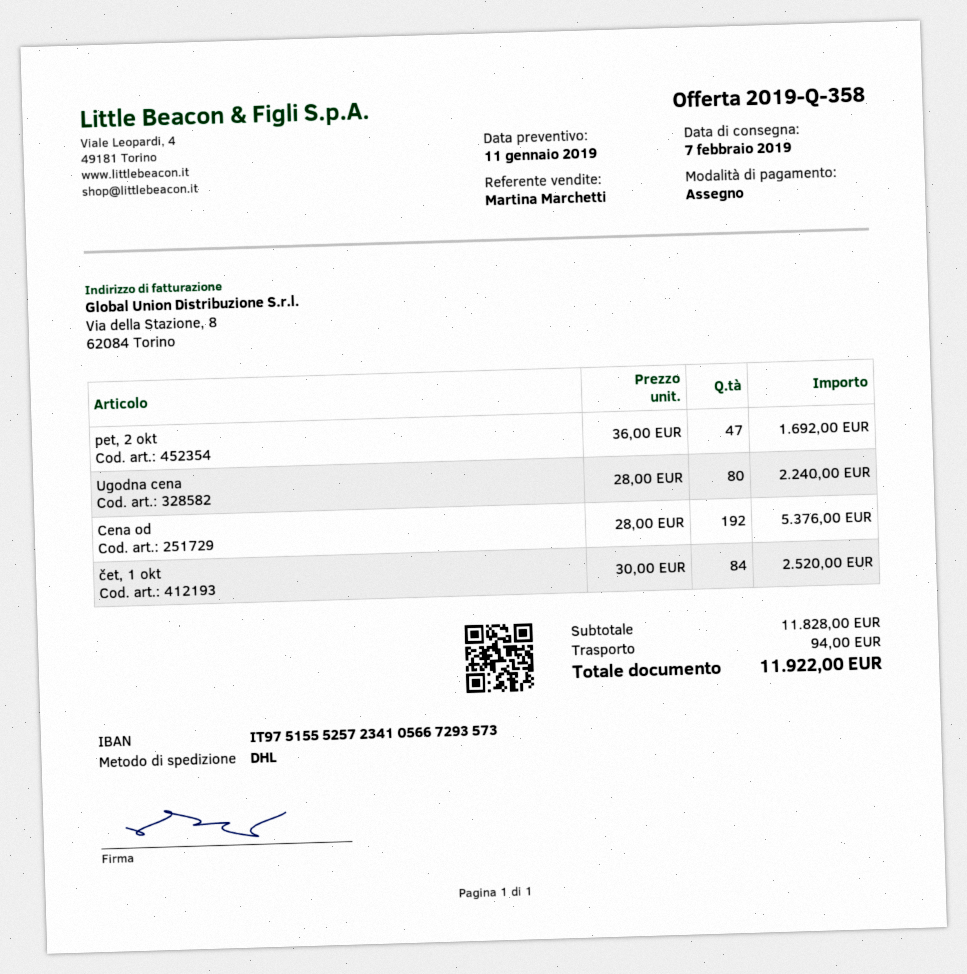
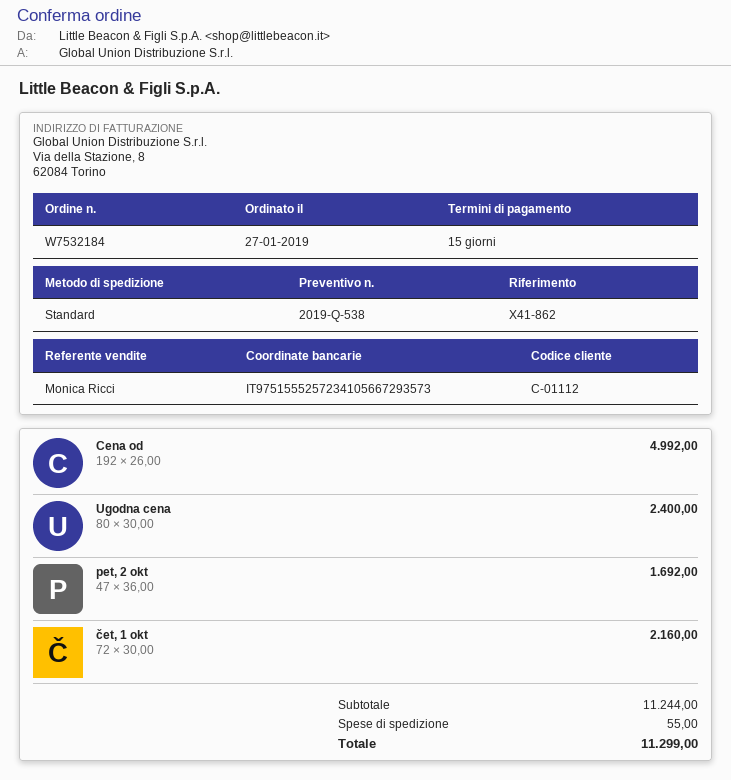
quote number: 2019-Q-358 -> 2019-Q-538
sales rep: Martina Marchetti -> Monica Ricci
shipping method: DHL -> standard
Ugodna cena: 80 x 28.00 = 2240.00 -> 80 x 30.00 = 2400.00
Cena od: 192 x 28.00 = 5376.00 -> 192 x 26.00 = 4992.00
čet, 1 okt: 84 x 30.00 = 2520.00 -> 72 x 30.00 = 2160.00
subtotal: 11828.00 -> 11244.00
shipping: 94.00 -> 55.00
total: 11922.00 -> 11299.00

